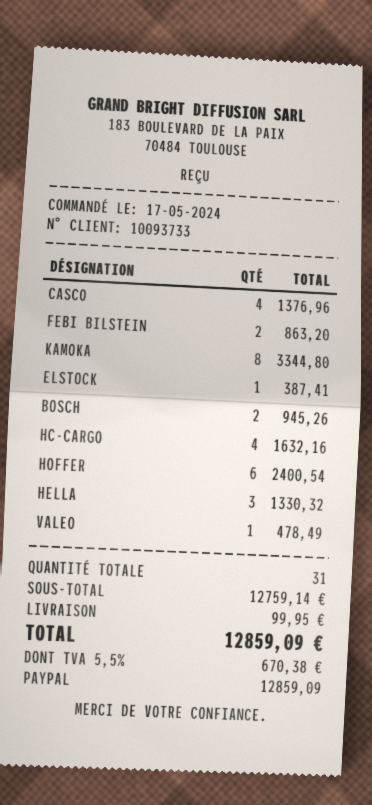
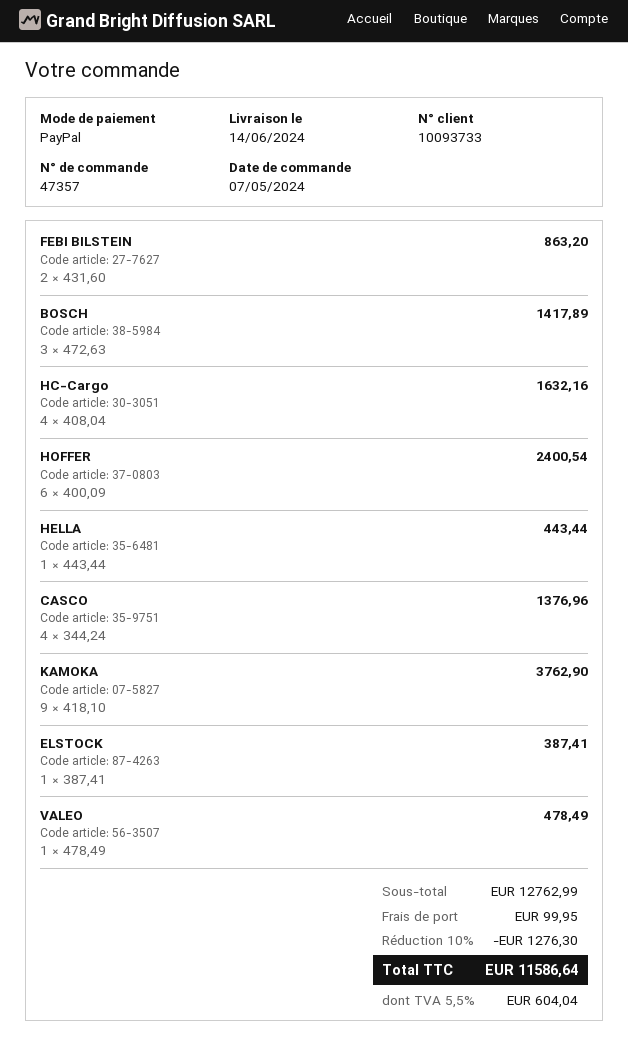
order date: 2024-05-17 -> 2024-05-07
KAMOKA: 8 for 3344.80 -> 9 for 3762.90
BOSCH: 2 for 945.26 -> 3 for 1417.89
HELLA: 3 for 1330.32 -> 1 for 443.44
subtotal: 12759.14 -> 12762.99
discount: none -> 10% = 1276.30
tax: 5.5% = 670.38 -> 5.5% = 604.04
total: 12859.09 -> 11586.64

